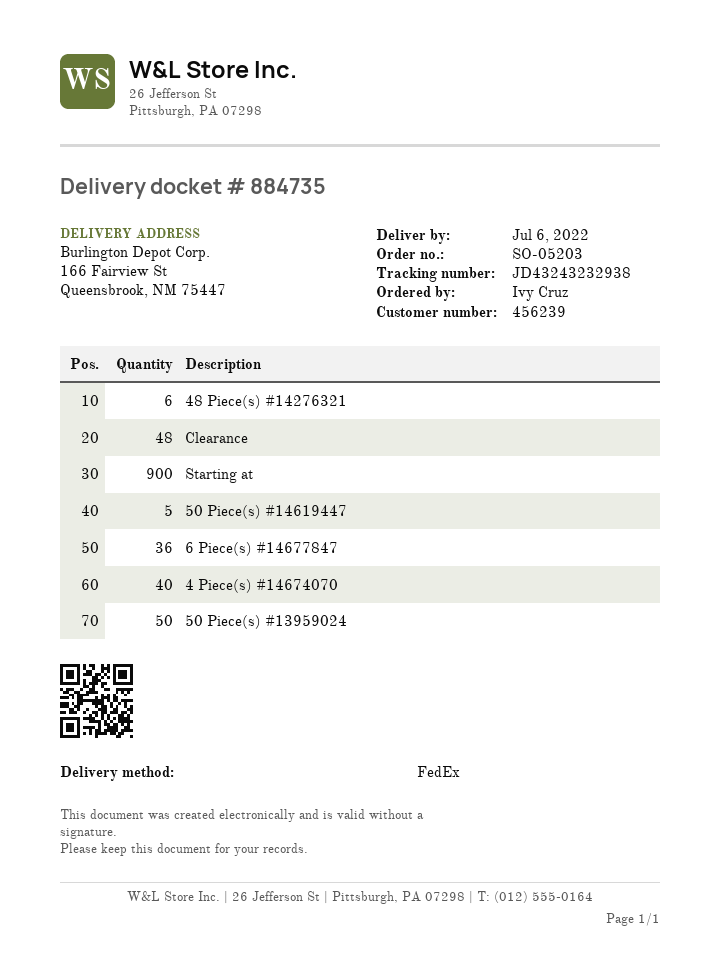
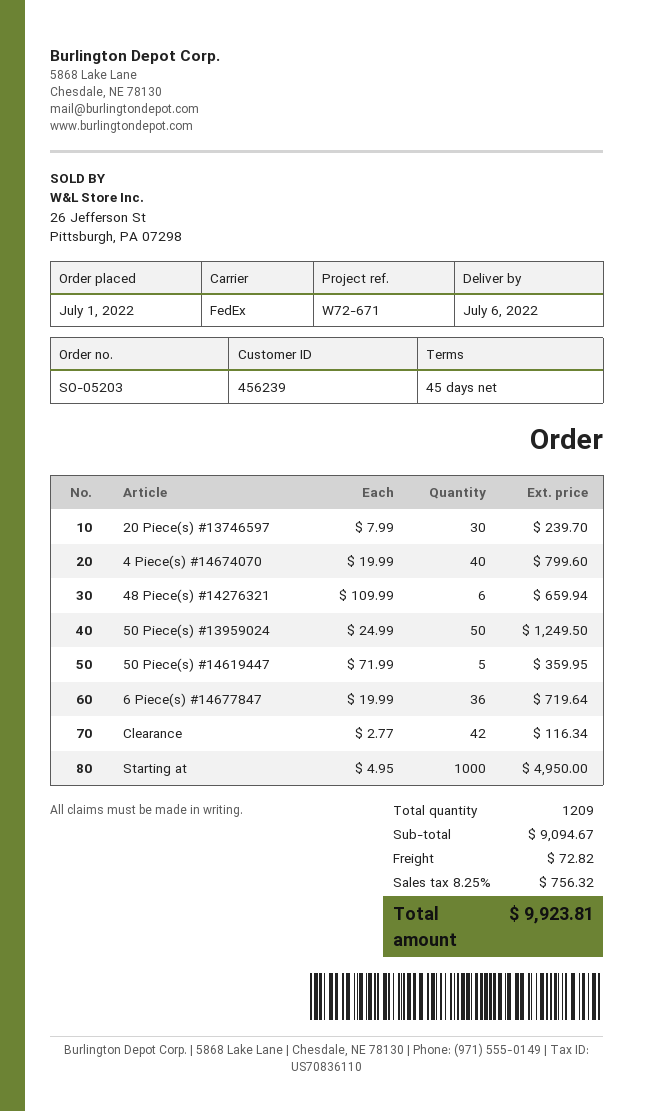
Clearance: 48 -> 42
Starting at: 900 -> 1000
20 Piece(s) #13746597: none -> 30

